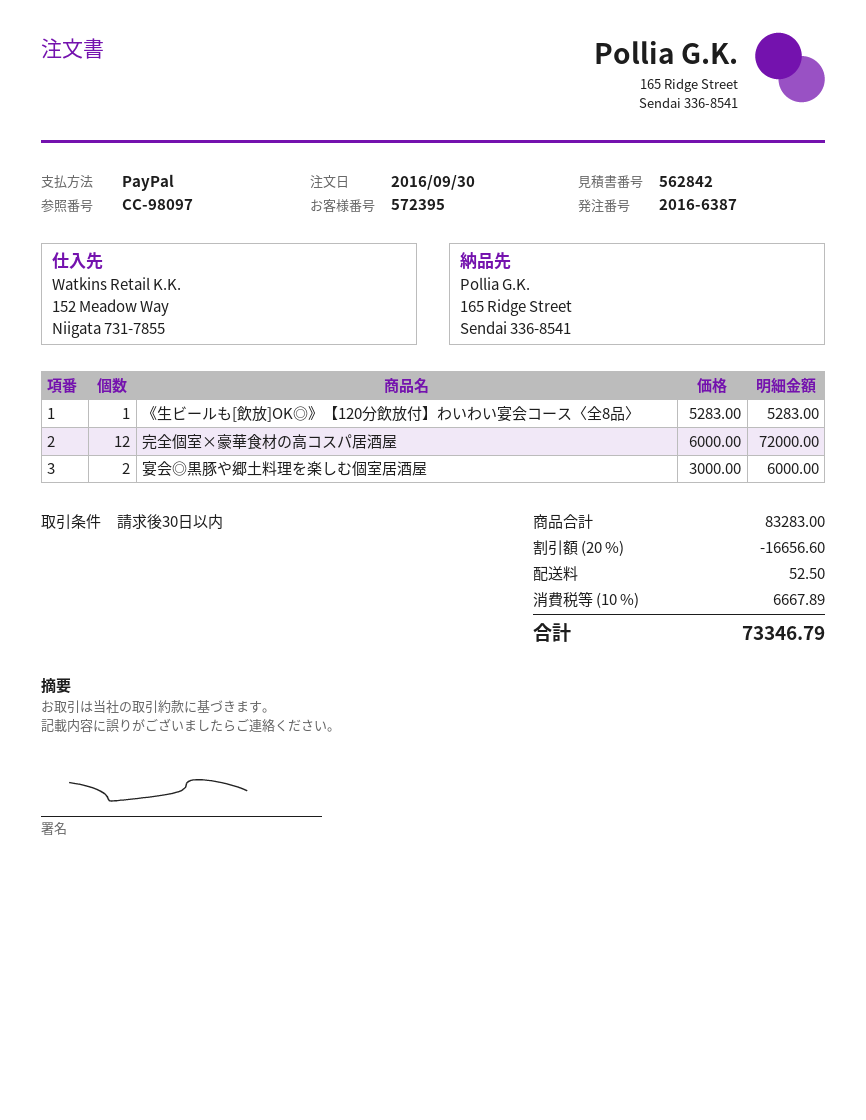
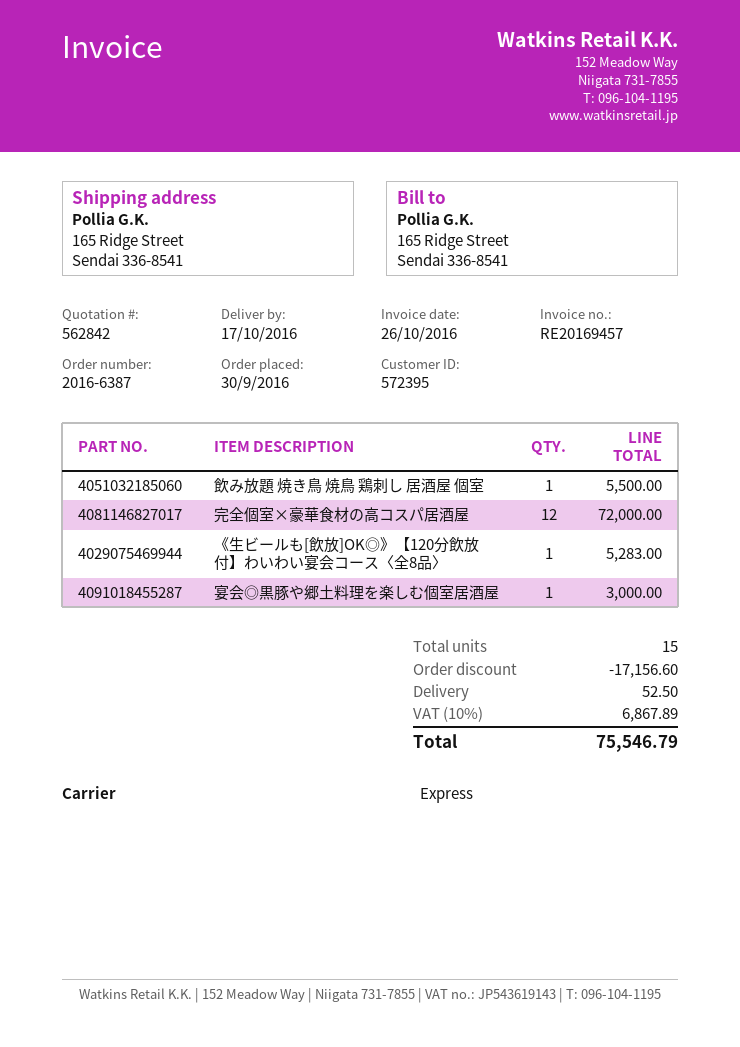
宴会◎黒豚や郷土料理を楽しむ個室居酒屋: 2 for 6000.00 -> 1 for 3000.00
飲み放題 焼き鳥 焼鳥 鶏刺し 居酒屋 個室: none -> 1 for 5500.00
discount: 16656.60 -> 17156.60
tax: 10% = 6667.89 -> 10% = 6867.89
total: 73346.79 -> 75546.79

